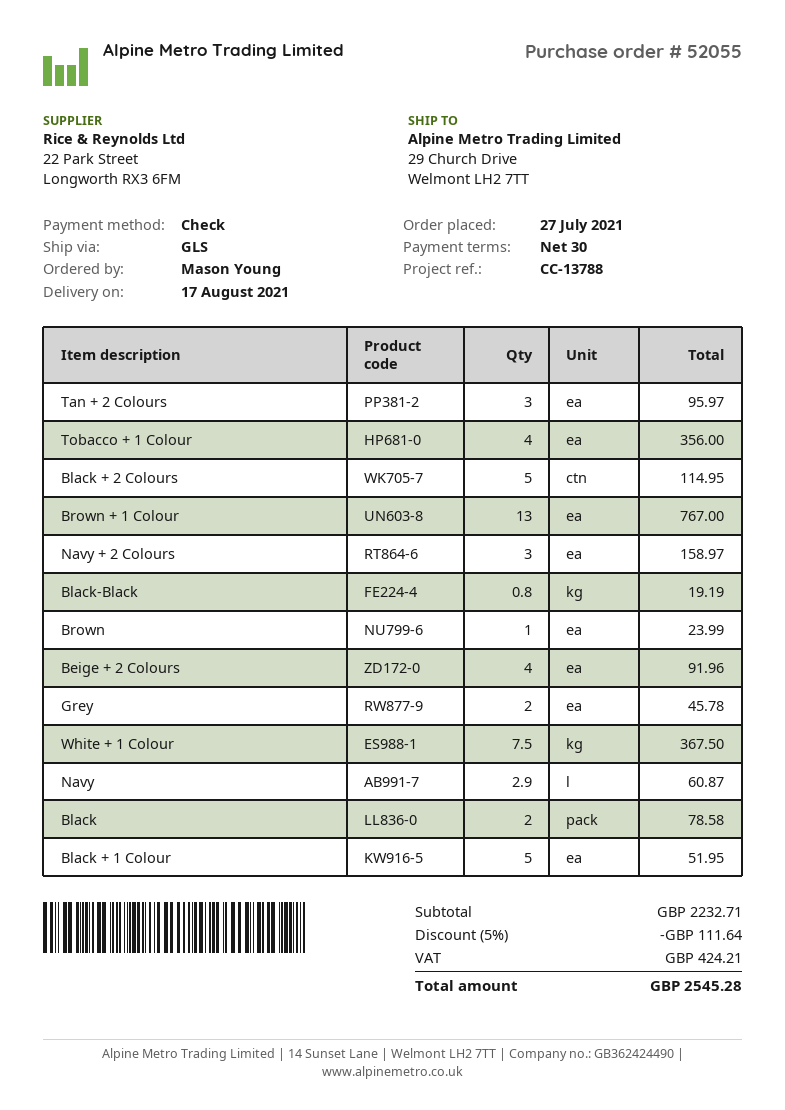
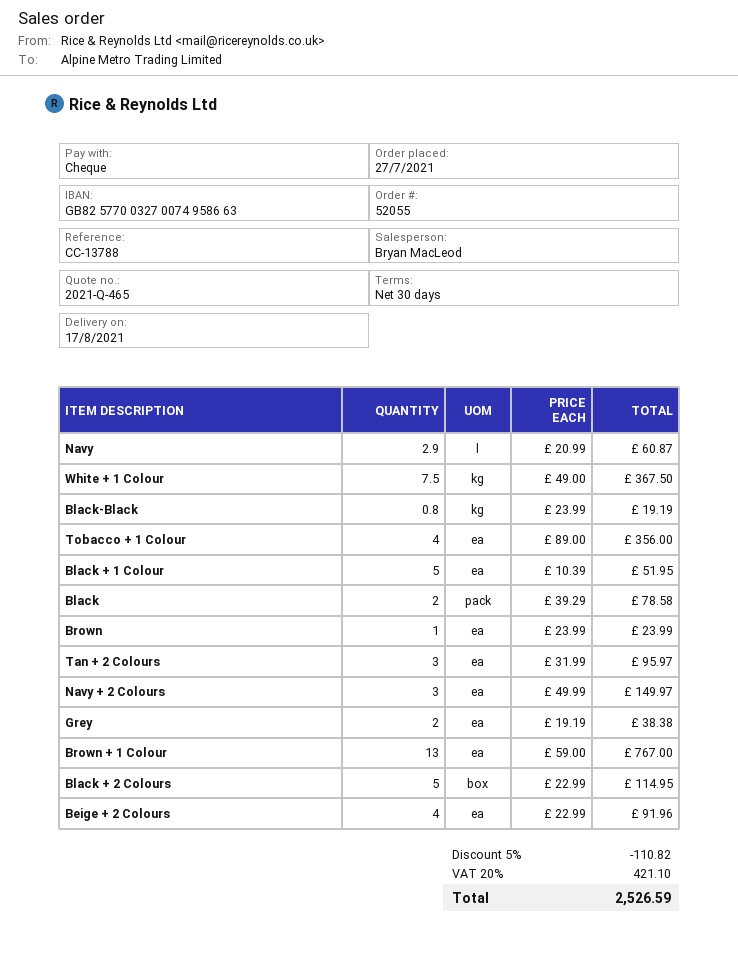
Navy + 2 Colours: 3 for 158.97 -> 3 for 149.97
Grey: 2 for 45.78 -> 2 for 38.38
discount: 5% = 111.64 -> 5% = 110.82
tax: 424.21 -> 421.10
total: 2545.28 -> 2526.59

